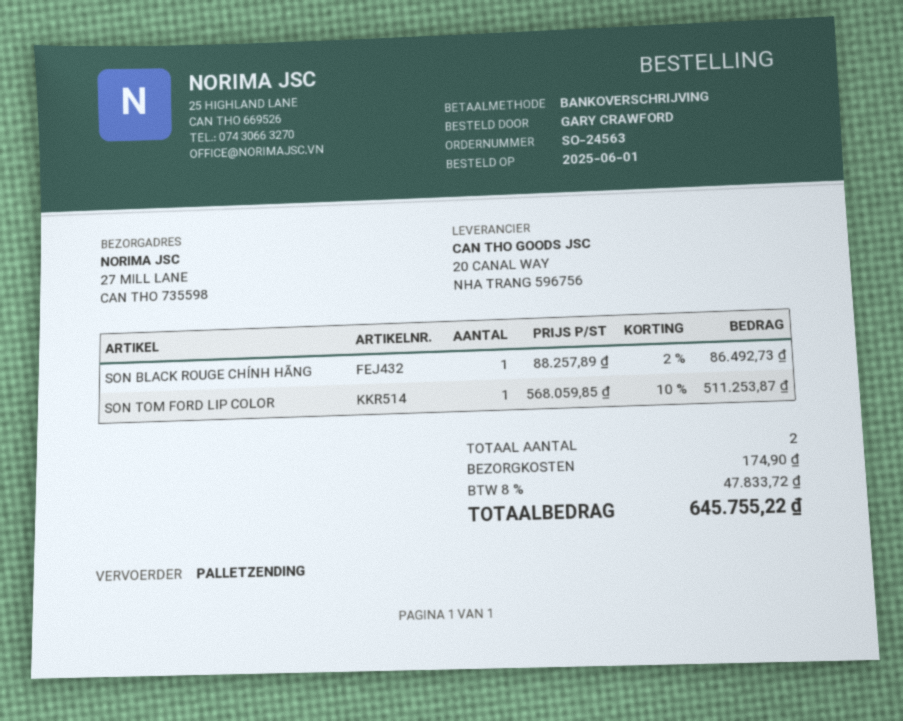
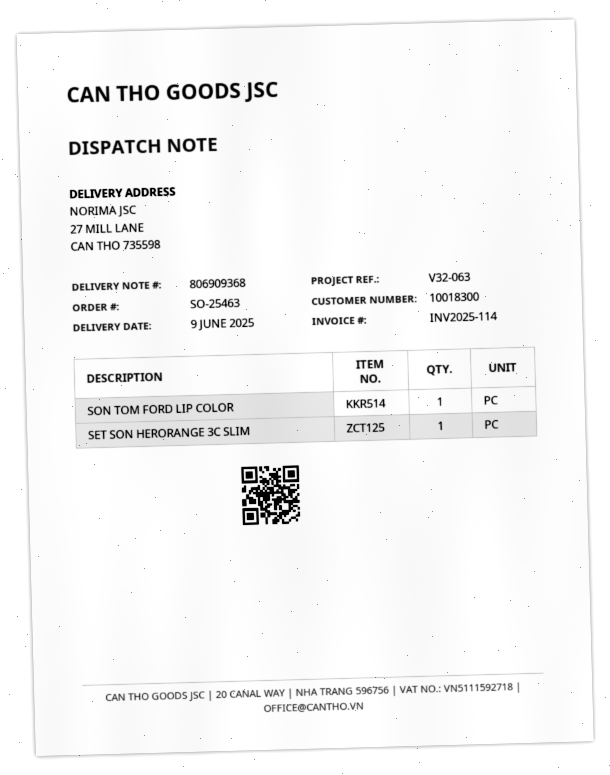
order number: SO-24563 -> SO-25463
SON BLACK ROUGE CHÍNH HÃNG: 1 -> none
SET SON HERORANGE 3C SLIM: none -> 1

